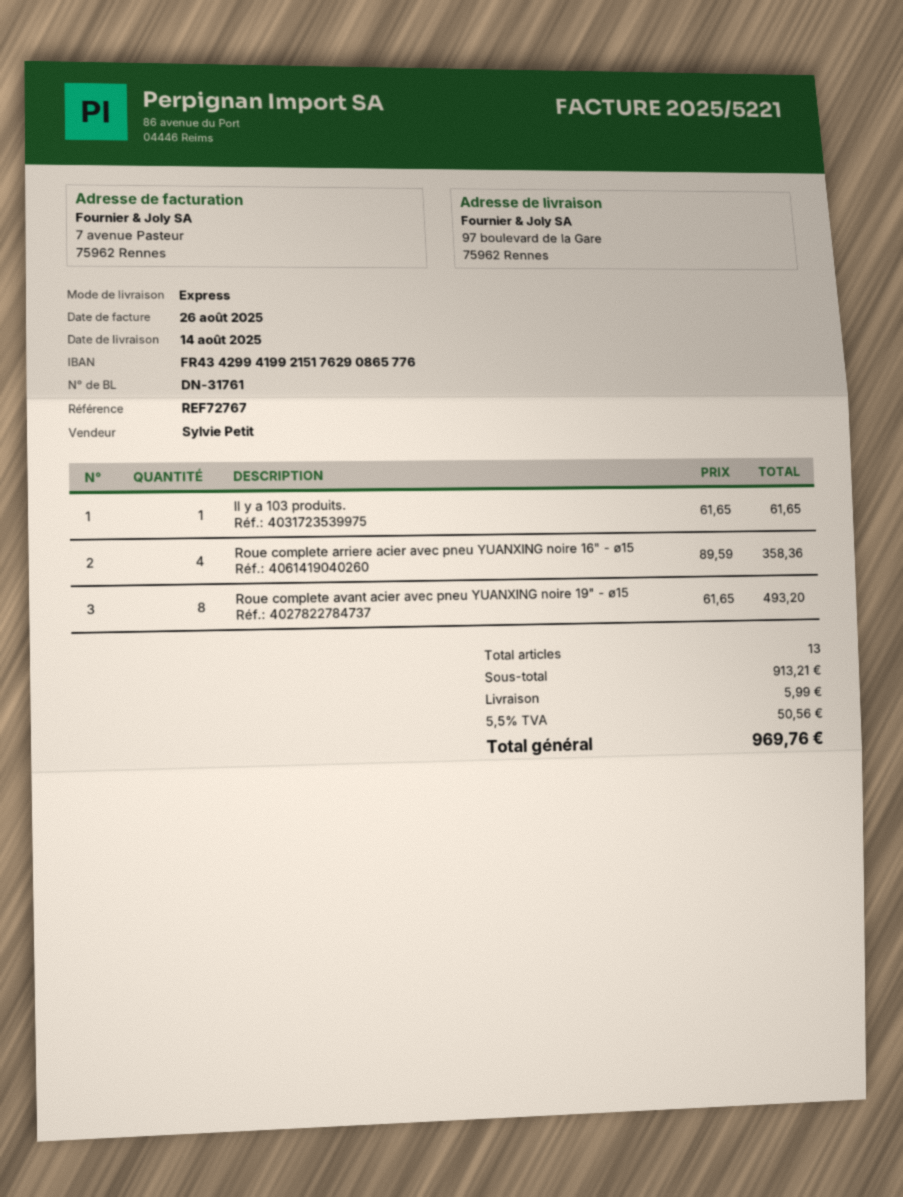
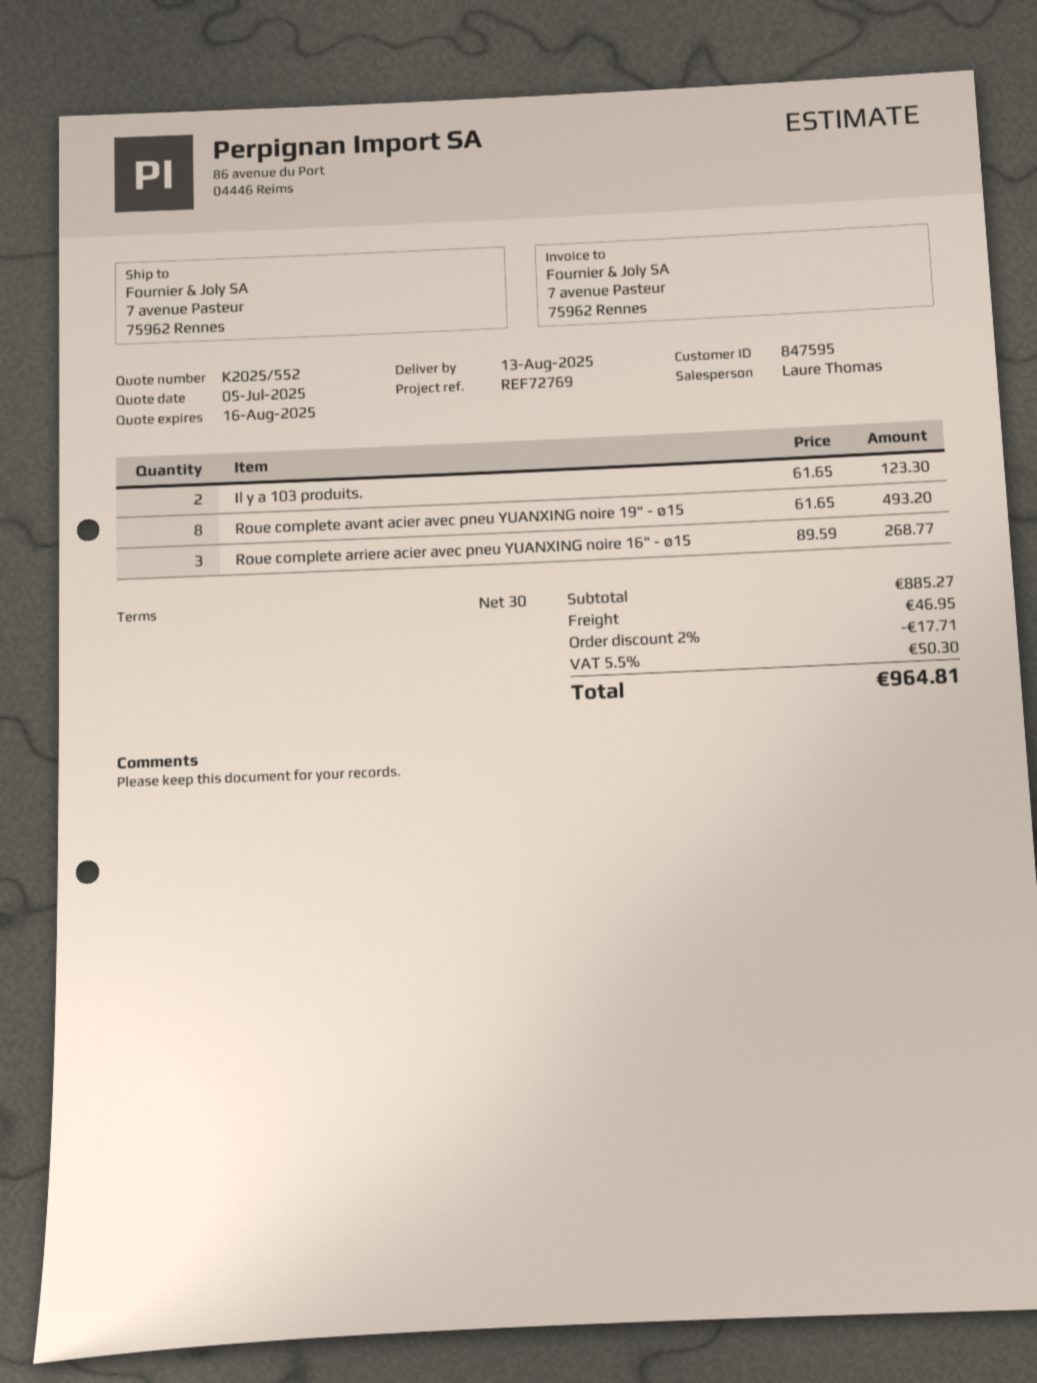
delivery date: 2025-08-14 -> 2025-08-13
reference: REF72767 -> REF72769
sales rep: Sylvie Petit -> Laure Thomas
ship to: 97 boulevard de la Gare, 75962 Rennes -> 7 avenue Pasteur, 75962 Rennes
Il y a 103 produits.: 1 x 61.65 = 61.65 -> 2 x 61.65 = 123.30
Roue complete arriere acier avec pneu YUANXING noire 16" - ø15: 4 x 89.59 = 358.36 -> 3 x 89.59 = 268.77
subtotal: 913.21 -> 885.27
discount: none -> 2% = 17.71
shipping: 5.99 -> 46.95
tax: 5.5% = 50.56 -> 5.5% = 50.30
total: 969.76 -> 964.81

